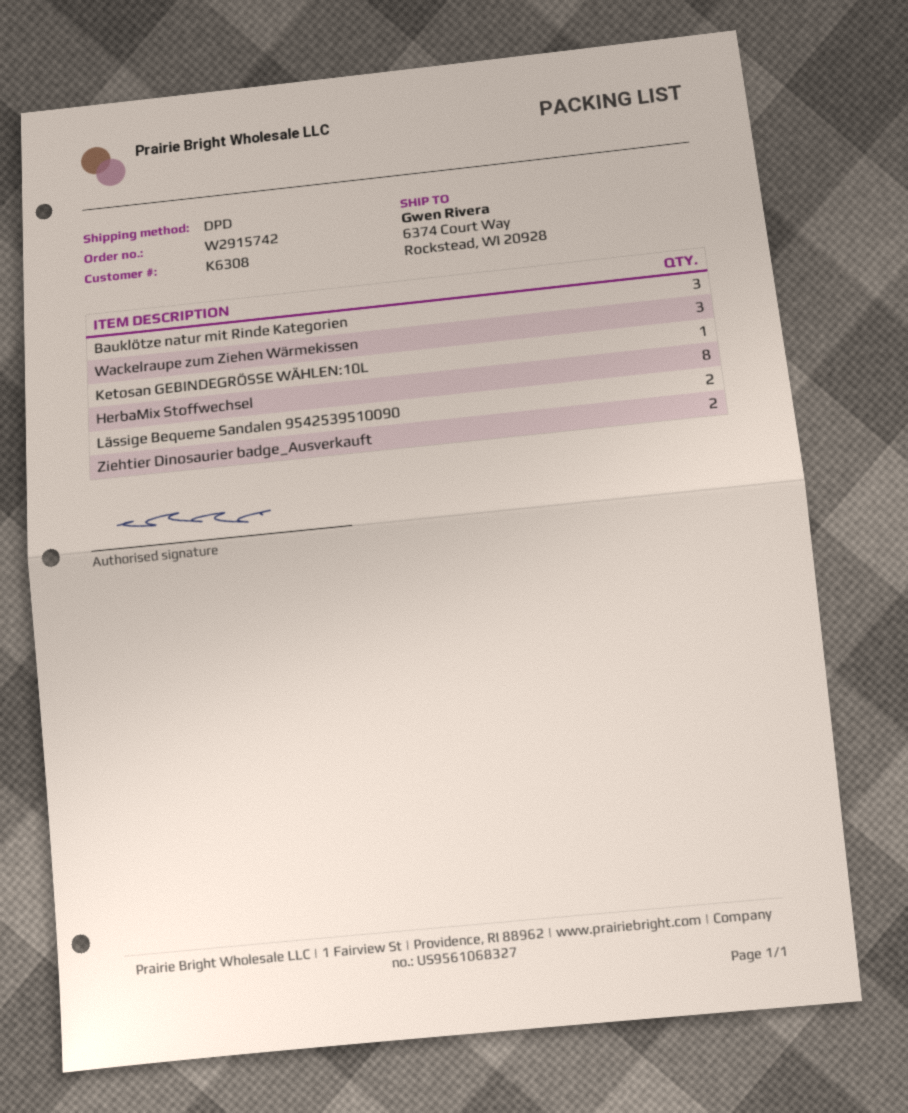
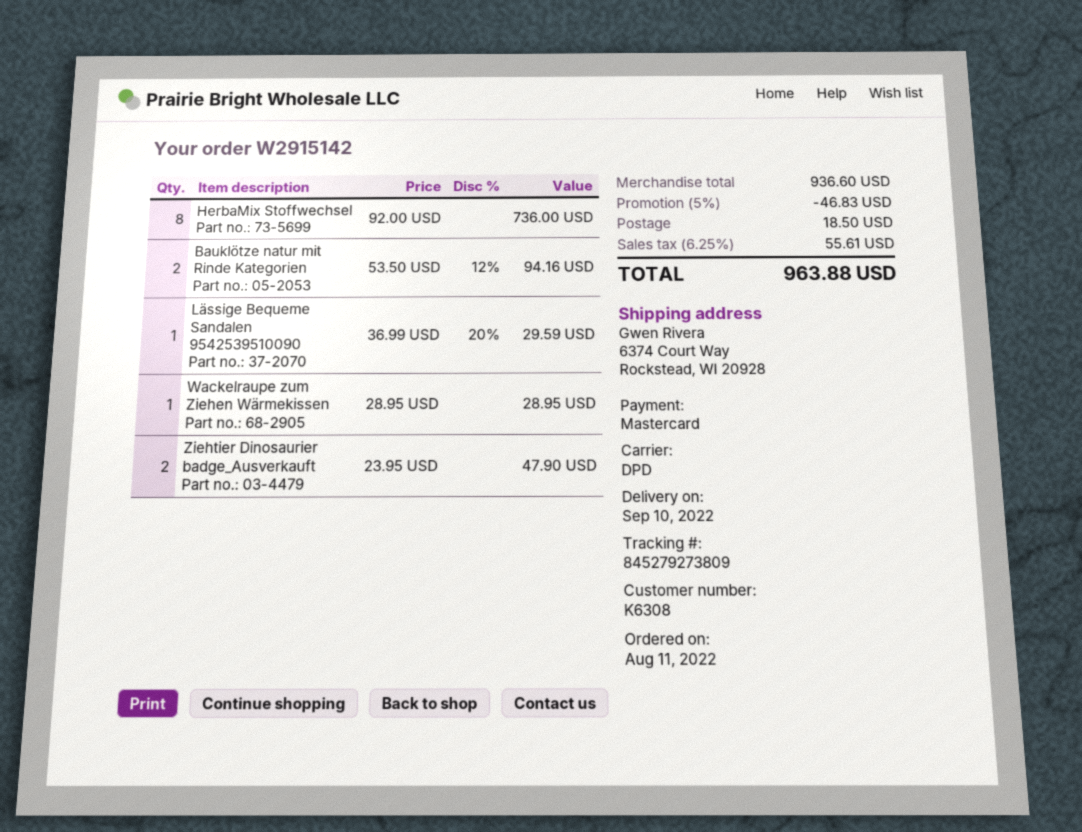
order number: W2915742 -> W2915142
Bauklötze natur mit Rinde Kategorien: 3 -> 2
Wackelraupe zum Ziehen Wärmekissen: 3 -> 1
Ketosan GEBINDEGRÖSSE WÄHLEN:10L: 1 -> none
Lässige Bequeme Sandalen 9542539510090: 2 -> 1

